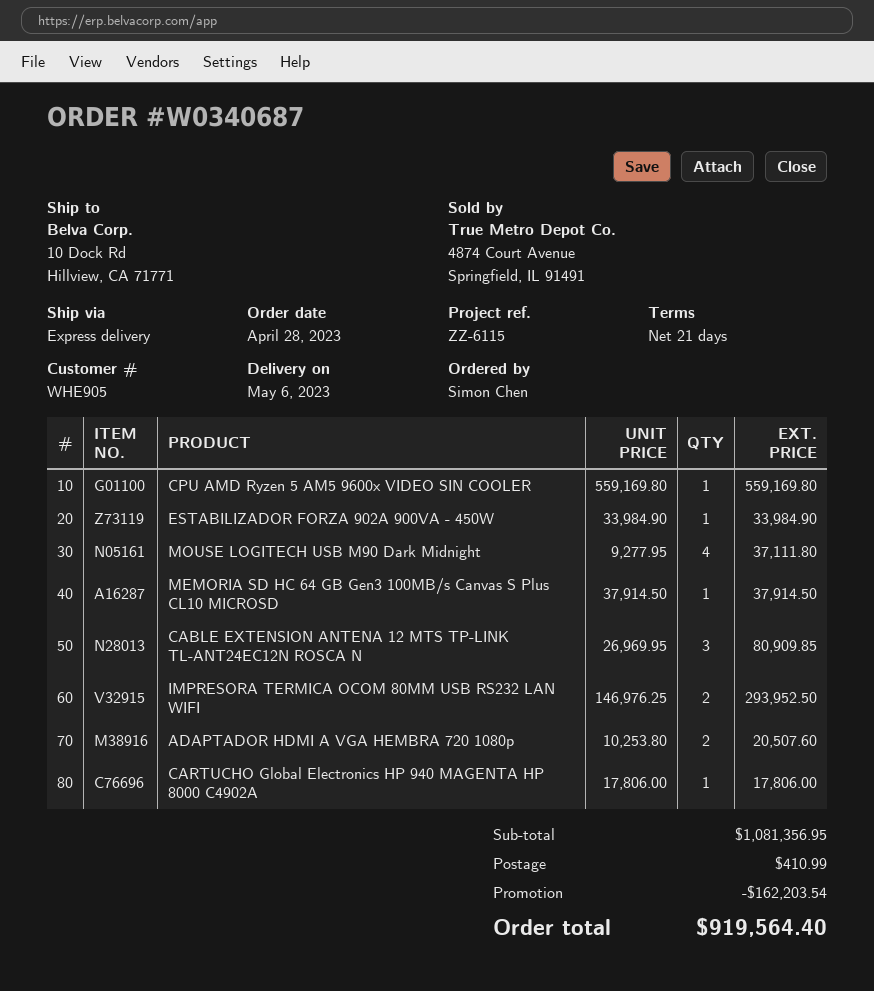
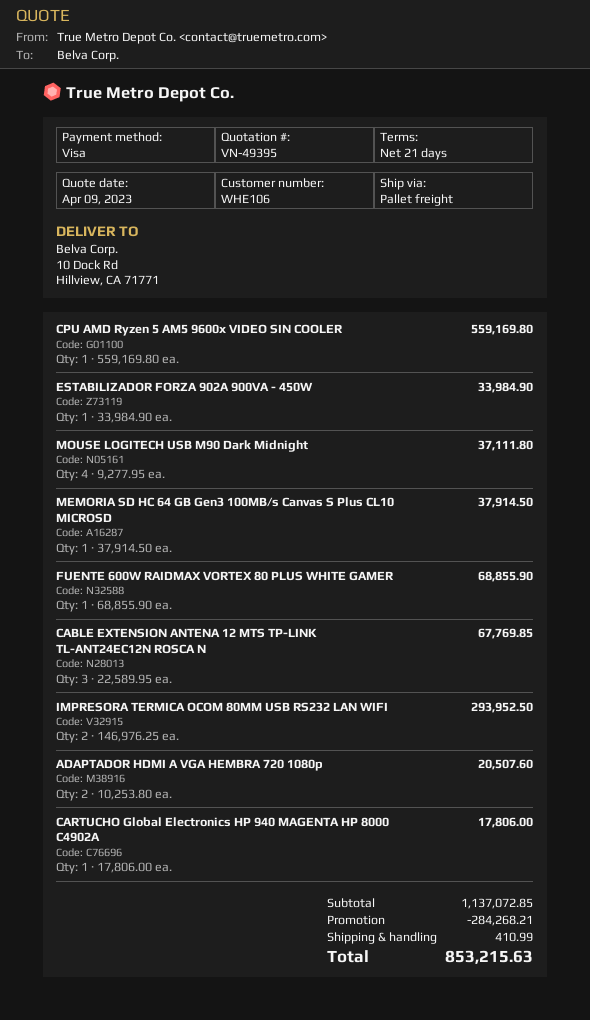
customer number: WHE905 -> WHE106
shipping method: express -> pallet freight
CABLE EXTENSION ANTENA 12 MTS TP-LINK TL-ANT24EC12N ROSCA N: 3 x 26969.95 = 80909.85 -> 3 x 22589.95 = 67769.85
FUENTE 600W RAIDMAX VORTEX 80 PLUS WHITE GAMER: none -> 1 x 68855.90 = 68855.90
subtotal: 1081356.95 -> 1137072.85
discount: 162203.54 -> 284268.21
total: 919564.40 -> 853215.63

